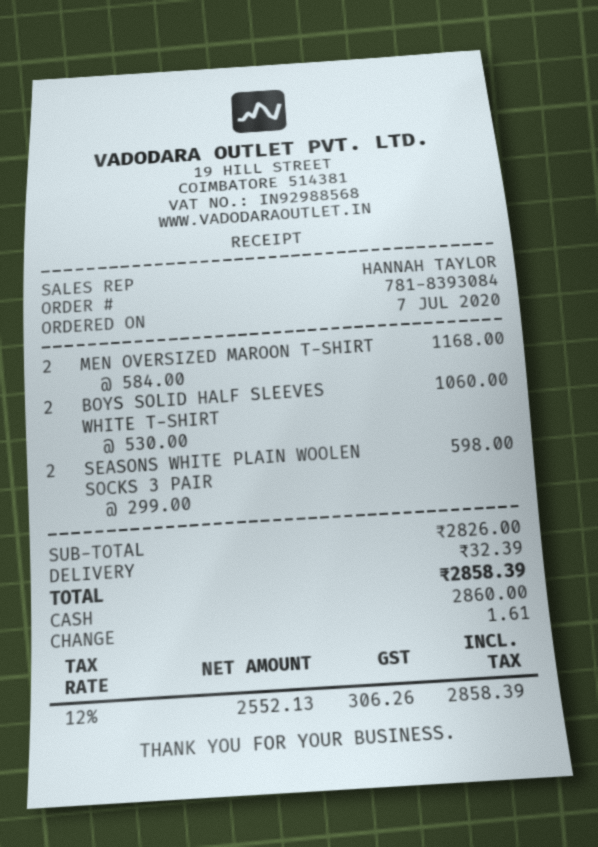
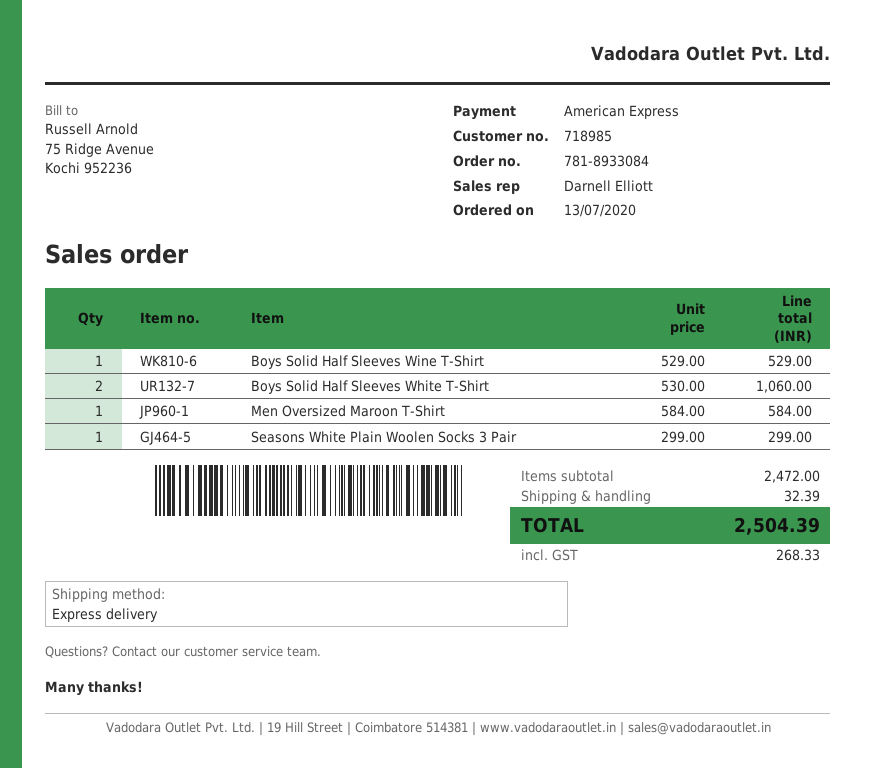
order number: 781-8393084 -> 781-8933084
order date: 2020-07-07 -> 2020-07-13
sales rep: HANNAH TAYLOR -> Darnell Elliott
payment method: cash -> American Express
MEN OVERSIZED MAROON T-SHIRT: 2 x 584.00 = 1168.00 -> 1 x 584.00 = 584.00
SEASONS WHITE PLAIN WOOLEN SOCKS 3 PAIR: 2 x 299.00 = 598.00 -> 1 x 299.00 = 299.00
Boys Solid Half Sleeves Wine T-Shirt: none -> 1 x 529.00 = 529.00
subtotal: 2826.00 -> 2472.00
tax: 306.26 -> 268.33
total: 2858.39 -> 2504.39

